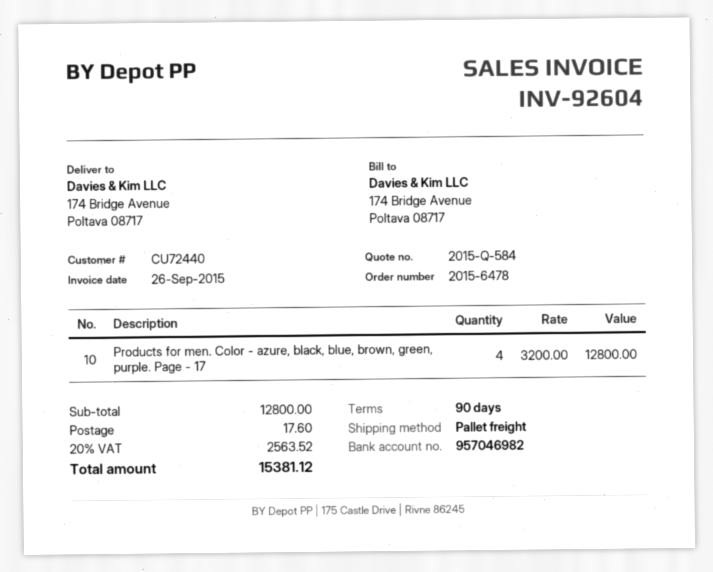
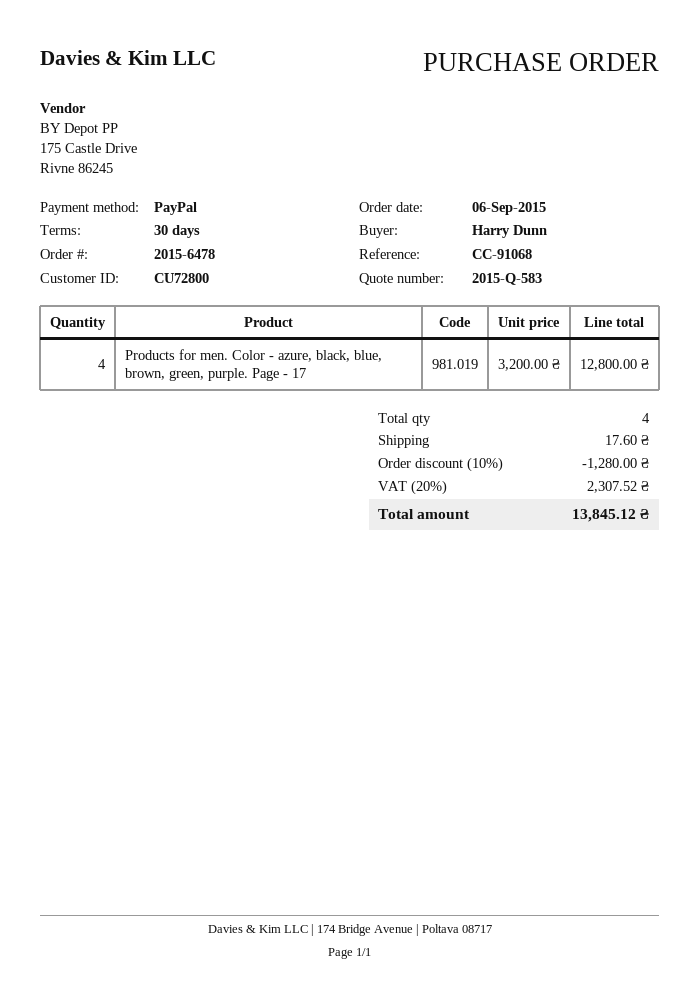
quote number: 2015-Q-584 -> 2015-Q-583
payment terms: 90 days -> 30 days
customer number: CU72440 -> CU72800
discount: none -> 10% = 1280.00
tax: 20% = 2563.52 -> 20% = 2307.52
total: 15381.12 -> 13845.12

